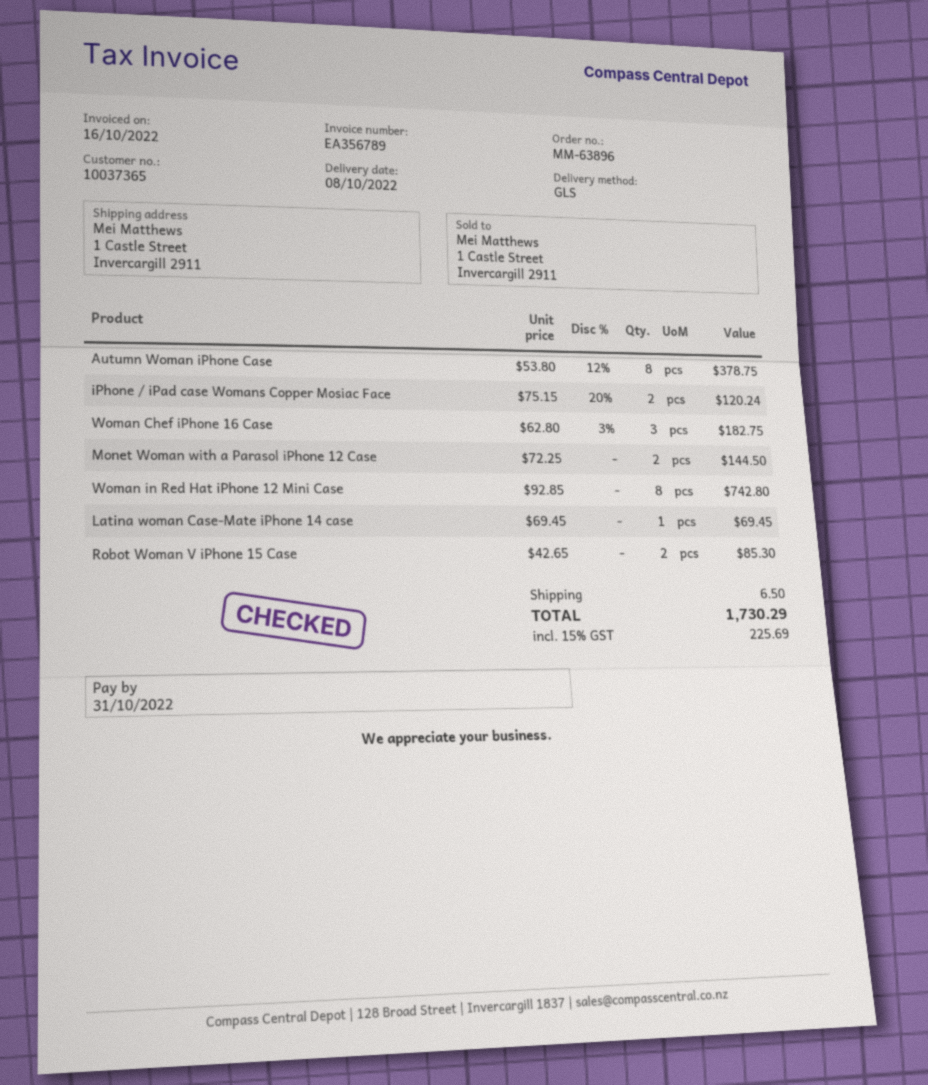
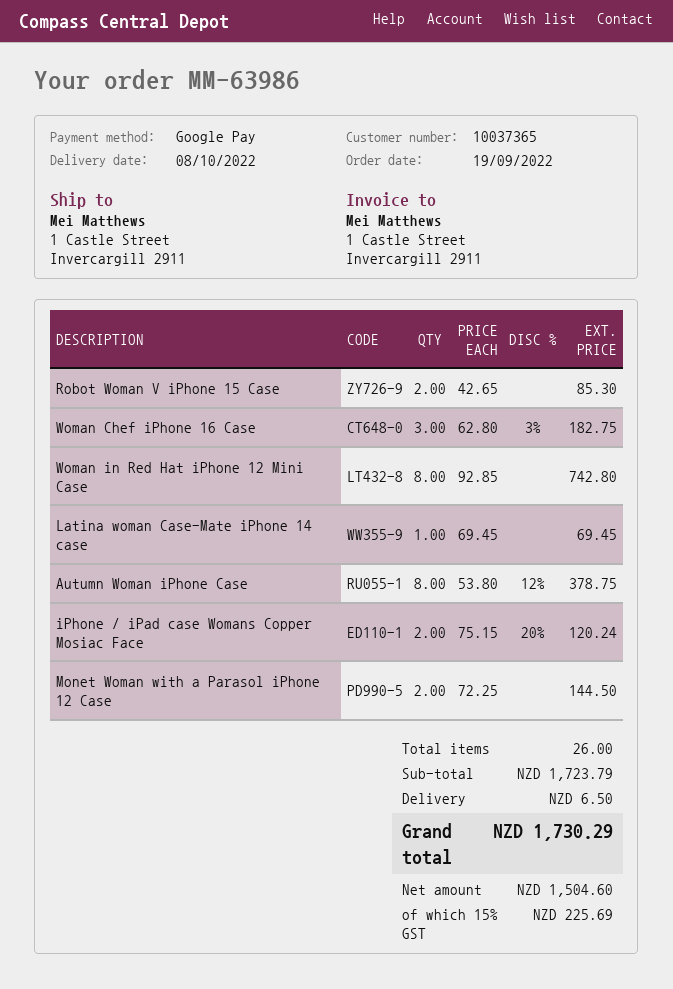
order number: MM-63896 -> MM-63986

